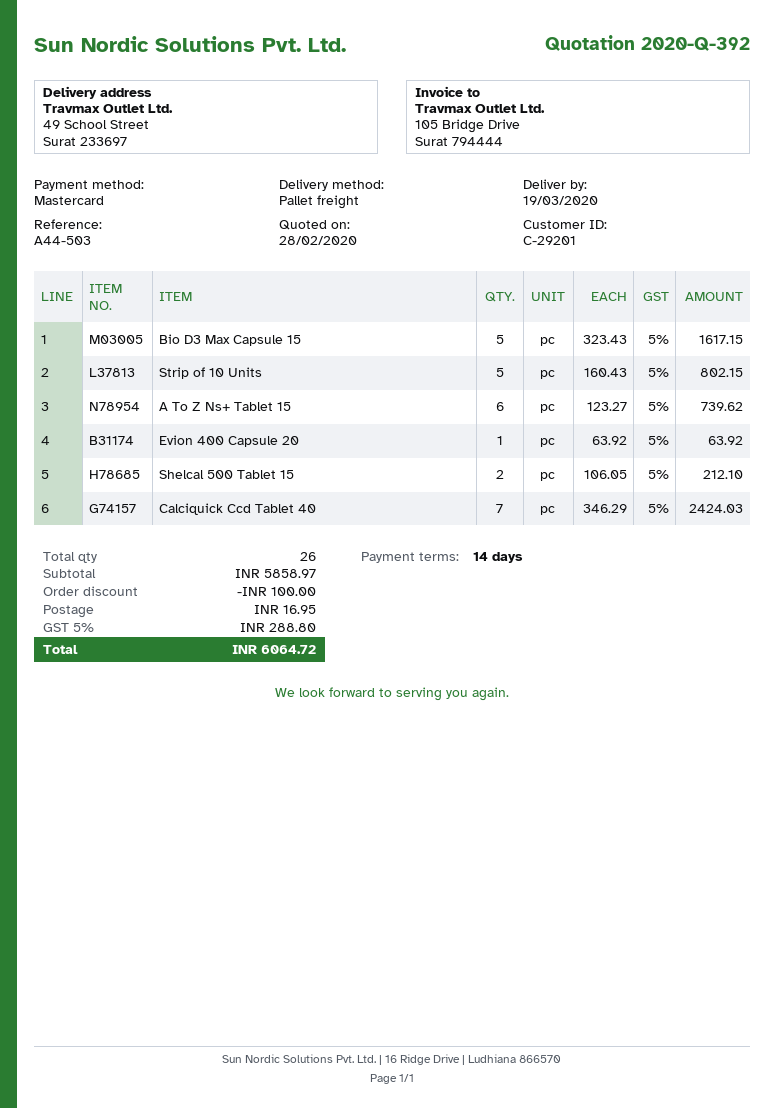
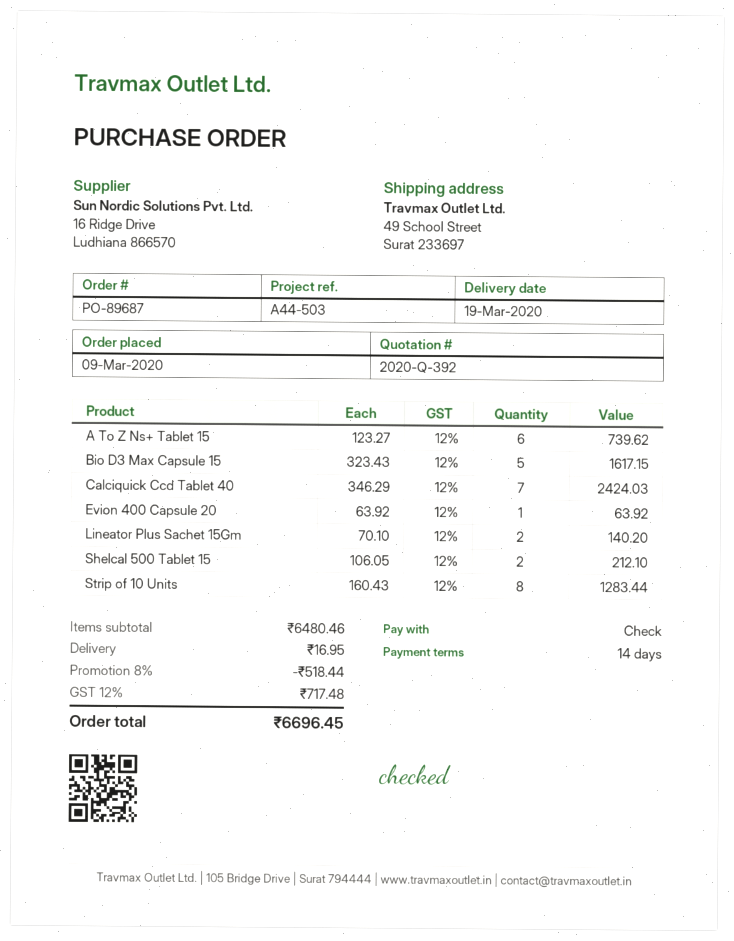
payment method: Mastercard -> cheque
Strip of 10 Units: 5 x 160.43 = 802.15 -> 8 x 160.43 = 1283.44
Lineator Plus Sachet 15Gm: none -> 2 x 70.10 = 140.20
subtotal: 5858.97 -> 6480.46
discount: 100.00 -> 518.44
tax: 5% = 288.80 -> 12% = 717.48
total: 6064.72 -> 6696.45

